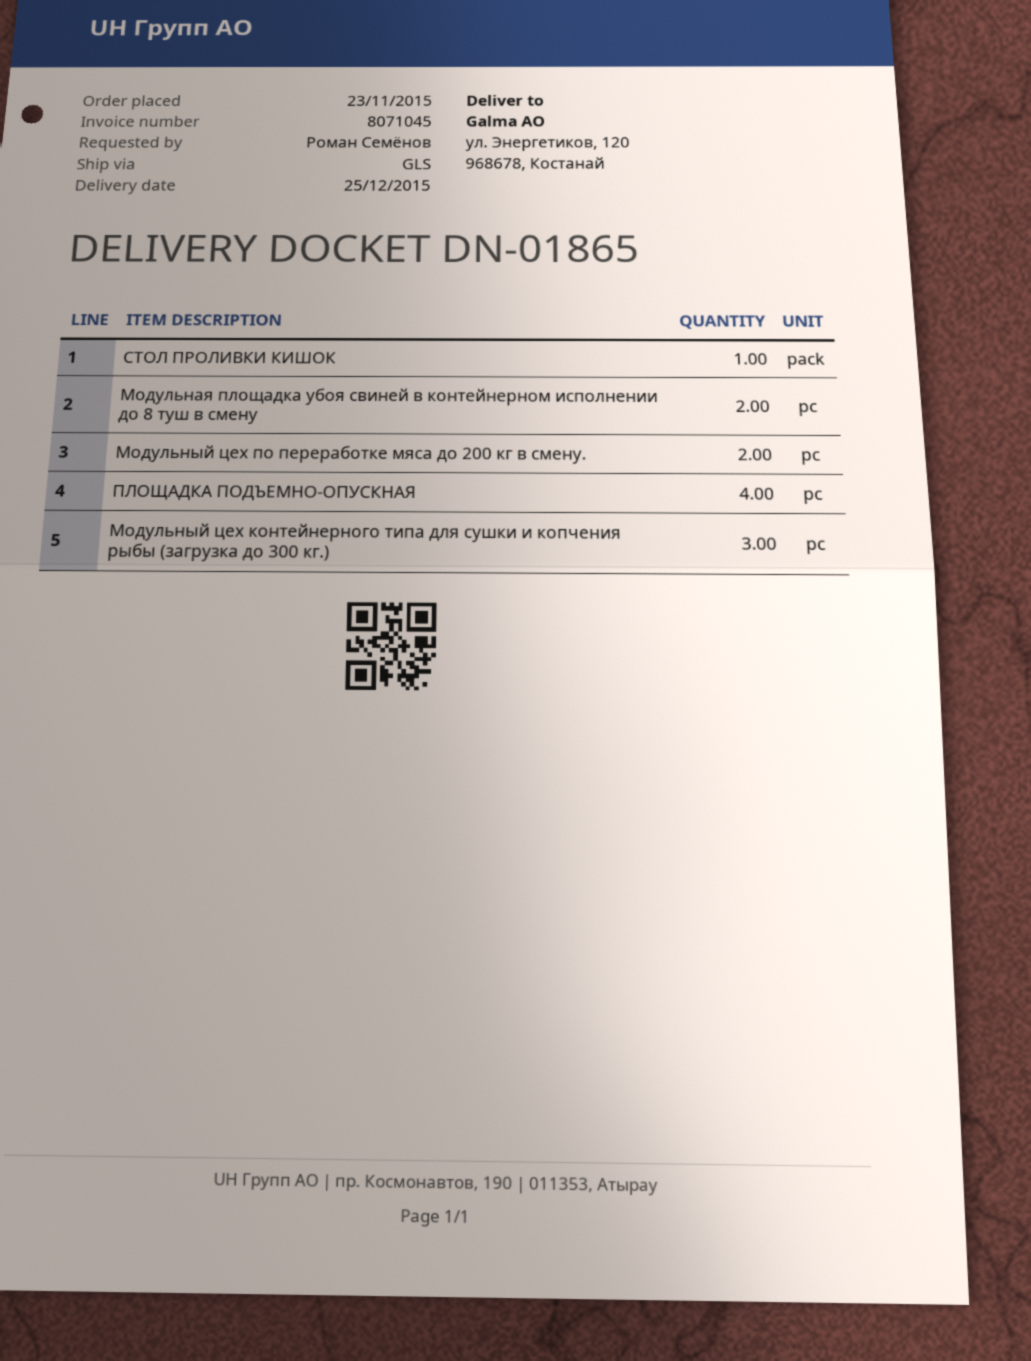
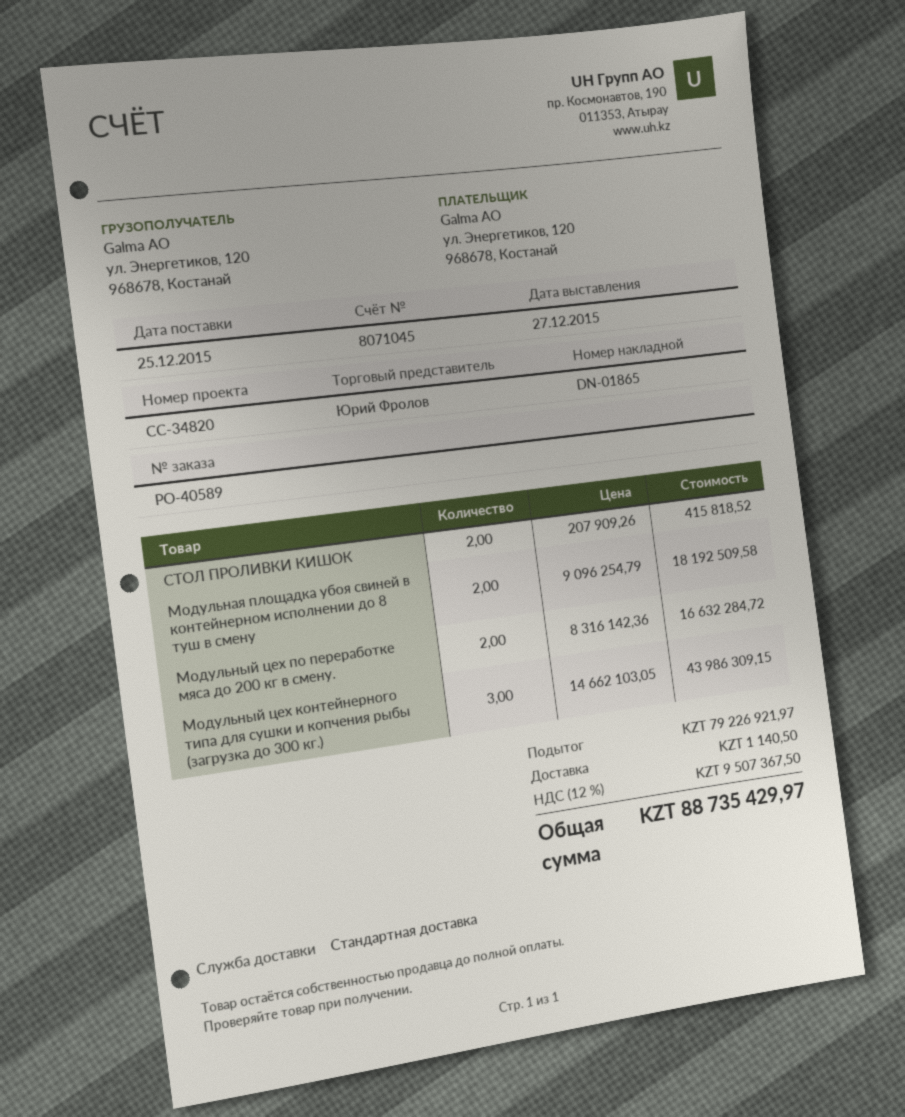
shipping method: GLS -> standard
СТОЛ ПРОЛИВКИ КИШОК: 1 -> 2
ПЛОЩАДКА ПОДЪЕМНО-ОПУСКНАЯ: 4 -> none

